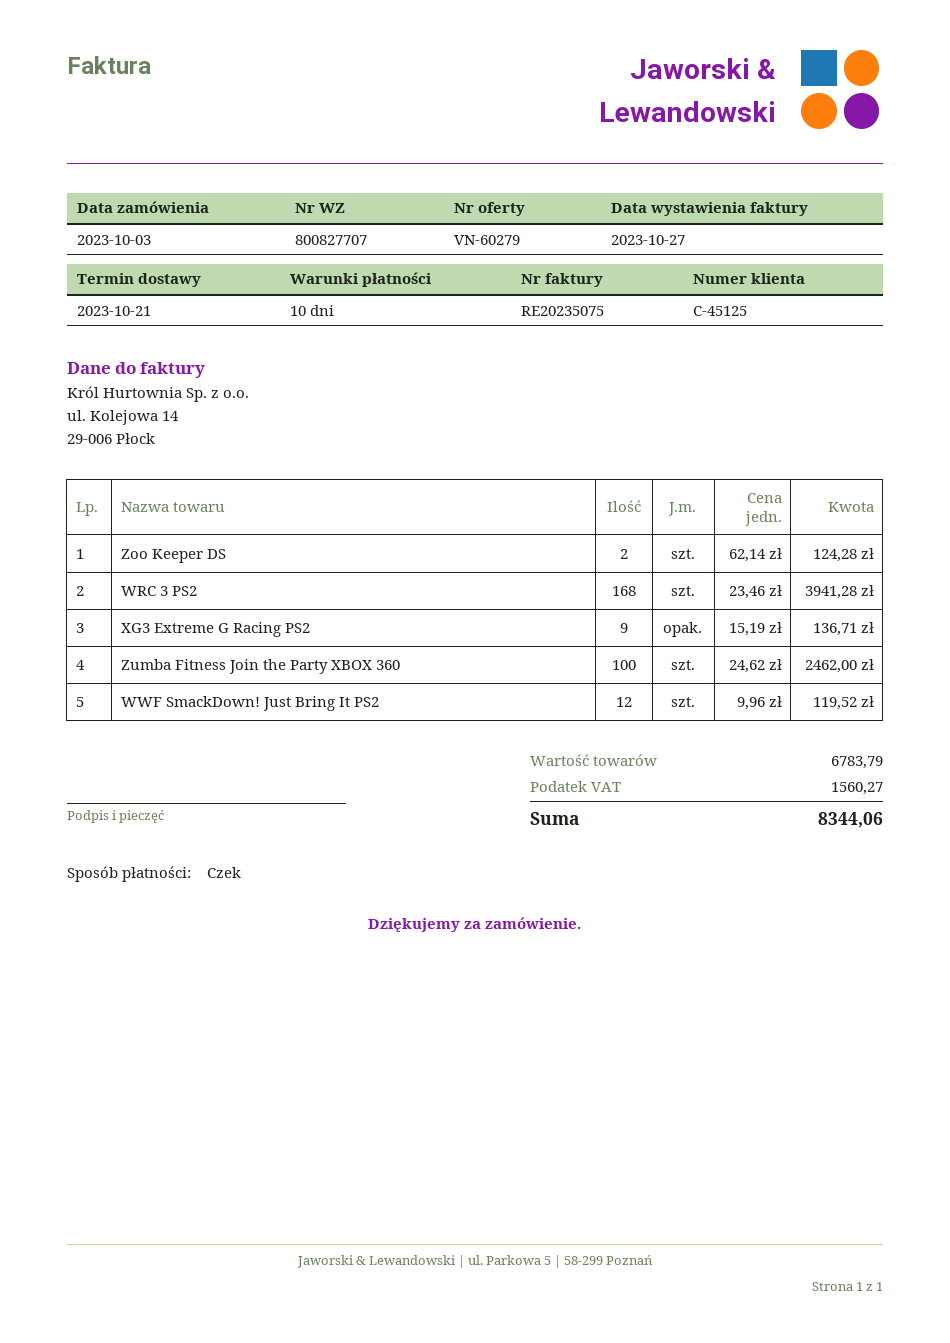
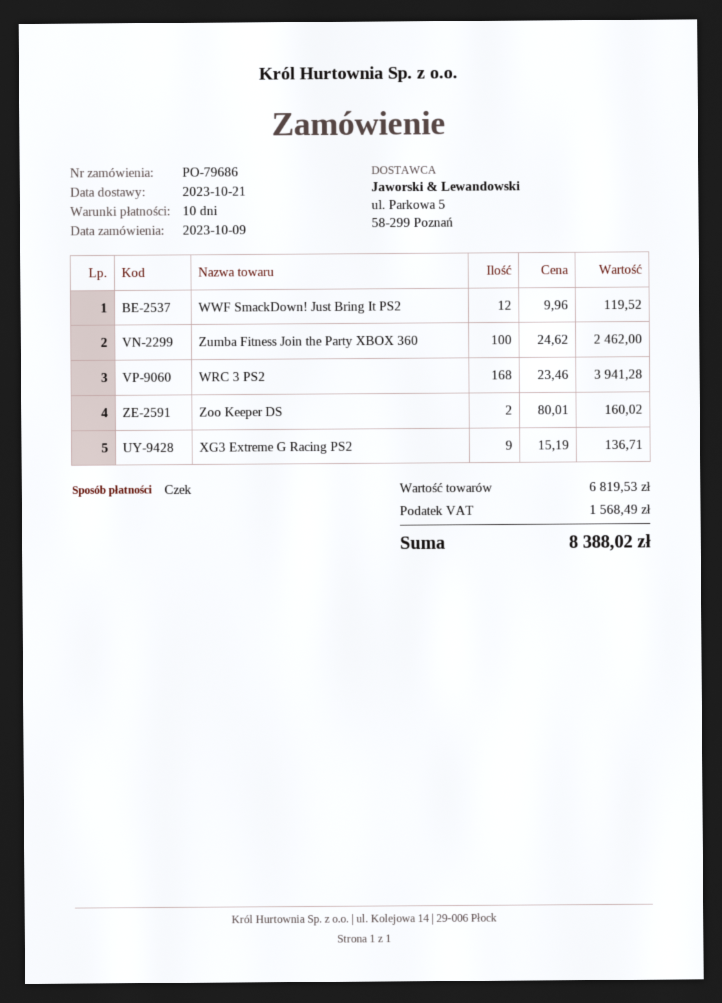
order date: 2023-10-03 -> 2023-10-09
Zoo Keeper DS: 2 x 62.14 = 124.28 -> 2 x 80.01 = 160.02
subtotal: 6783.79 -> 6819.53
tax: 1560.27 -> 1568.49
total: 8344.06 -> 8388.02

